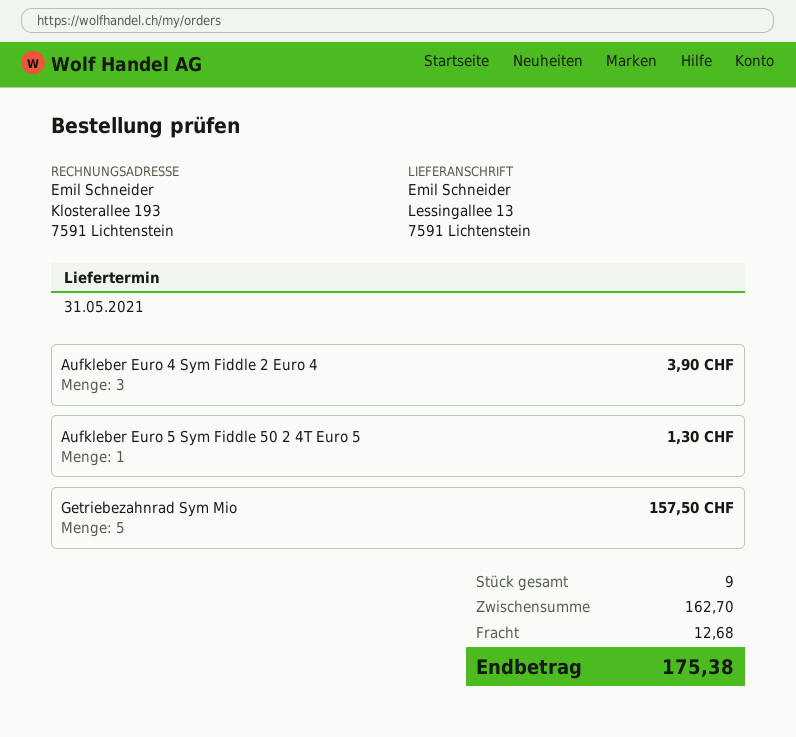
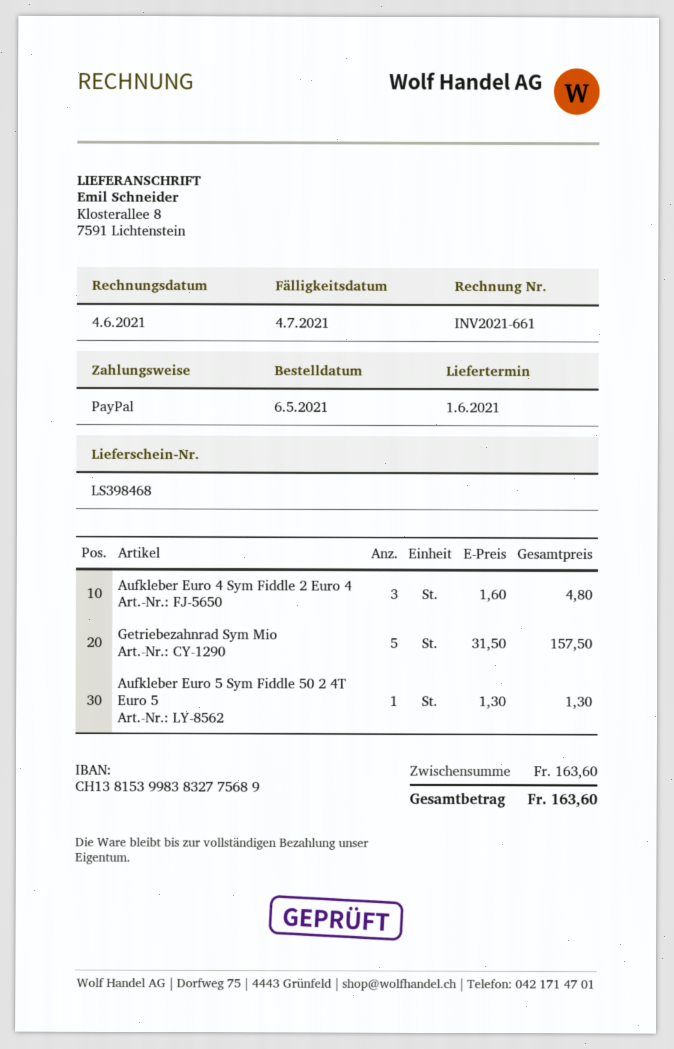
delivery date: 2021-05-31 -> 2021-06-01
ship to: Lessingallee 13, 7591 Lichtenstein -> Klosterallee 8, 7591 Lichtenstein
Aufkleber Euro 4 Sym Fiddle 2 Euro 4: 3 for 3.90 -> 3 for 4.80
subtotal: 162.70 -> 163.60
shipping: 12.68 -> none
total: 175.38 -> 163.60

